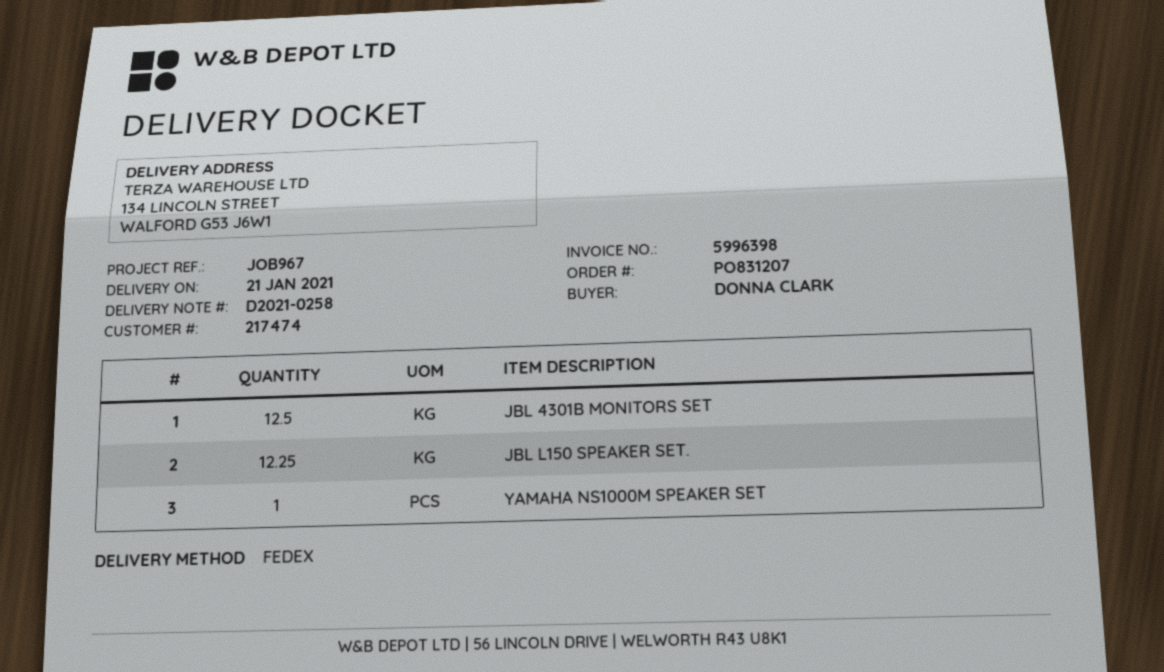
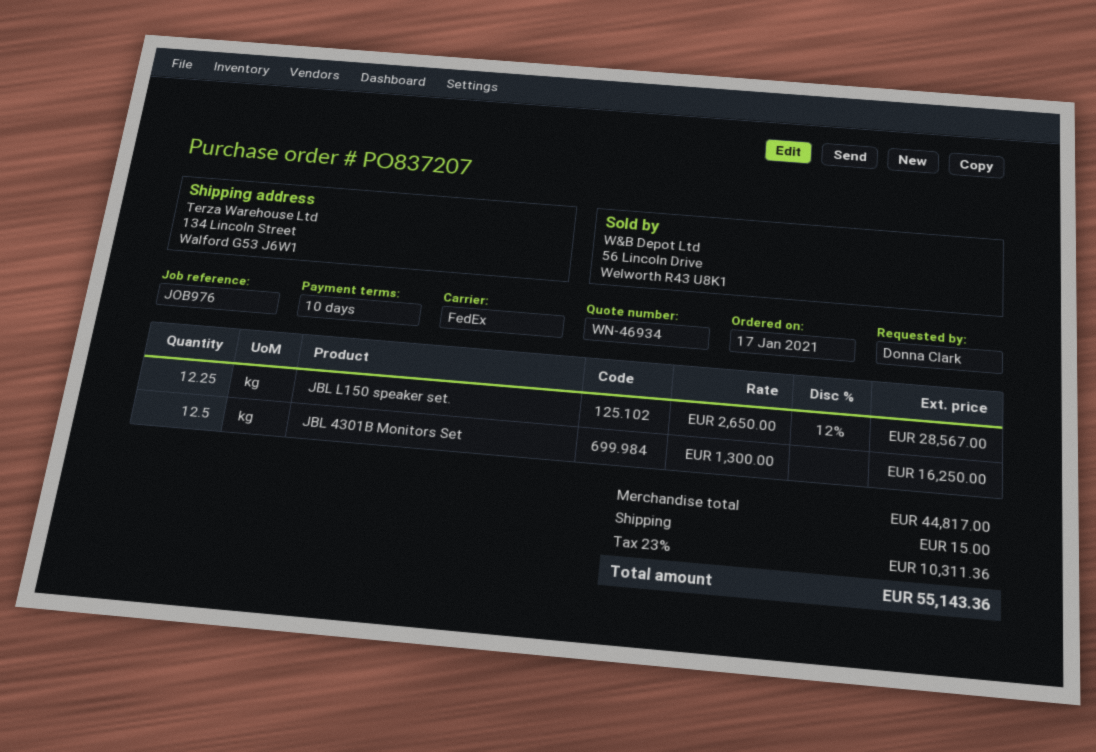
order number: PO831207 -> PO837207
reference: JOB967 -> JOB976
YAMAHA NS1000M SPEAKER SET: 1 -> none

